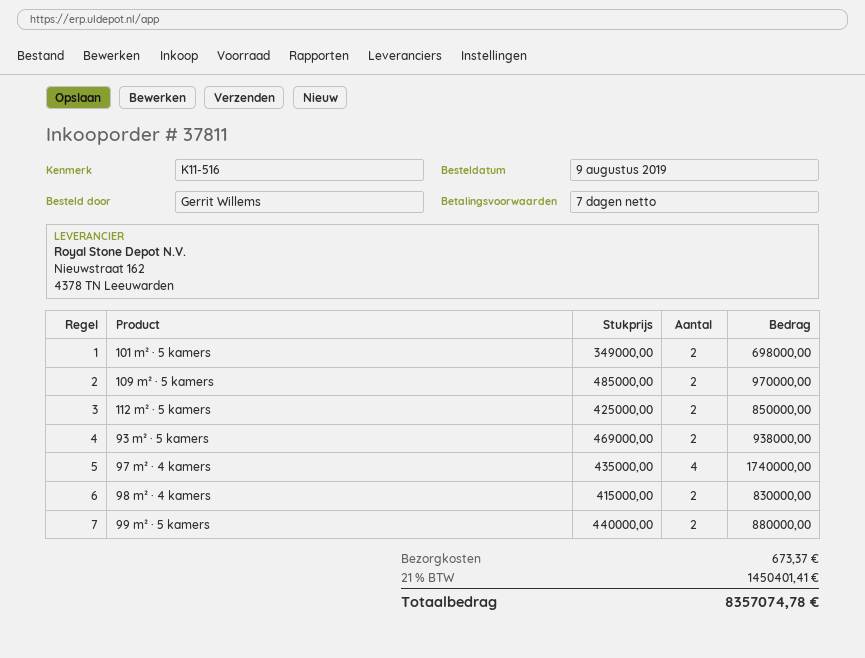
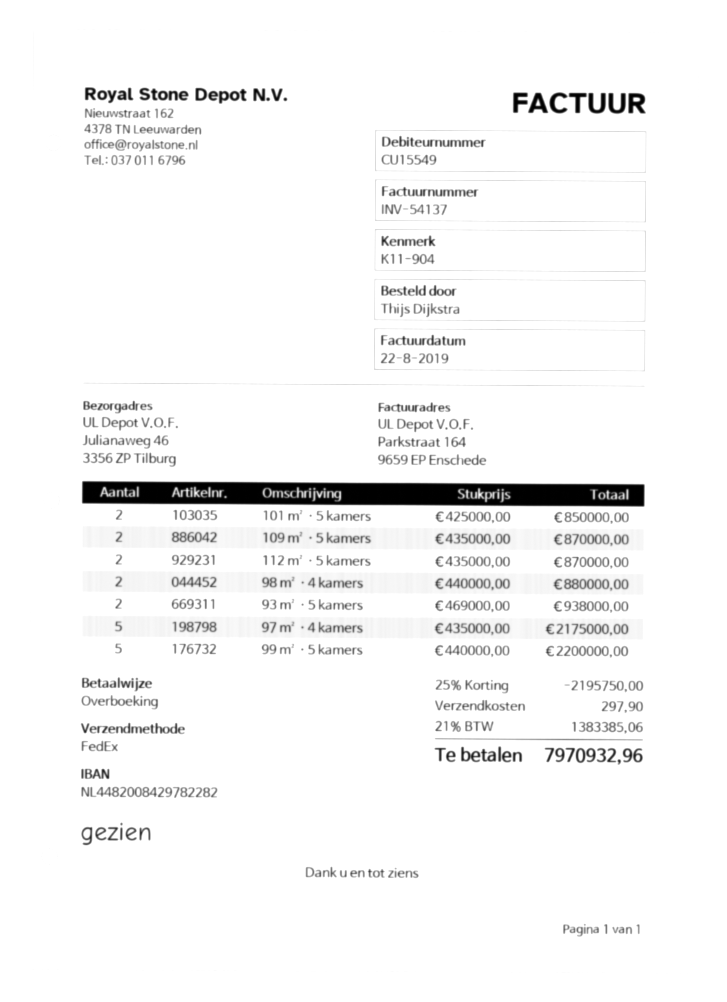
reference: K11-516 -> K11-904
ordered by: Gerrit Willems -> Thijs Dijkstra
101 m² · 5 kamers: 2 x 349000.00 = 698000.00 -> 2 x 425000.00 = 850000.00
109 m² · 5 kamers: 2 x 485000.00 = 970000.00 -> 2 x 435000.00 = 870000.00
112 m² · 5 kamers: 2 x 425000.00 = 850000.00 -> 2 x 435000.00 = 870000.00
97 m² · 4 kamers: 4 x 435000.00 = 1740000.00 -> 5 x 435000.00 = 2175000.00
98 m² · 4 kamers: 2 x 415000.00 = 830000.00 -> 2 x 440000.00 = 880000.00
99 m² · 5 kamers: 2 x 440000.00 = 880000.00 -> 5 x 440000.00 = 2200000.00
discount: none -> 25% = 2195750.00
shipping: 673.37 -> 297.90
tax: 21% = 1450401.41 -> 21% = 1383385.06
total: 8357074.78 -> 7970932.96

